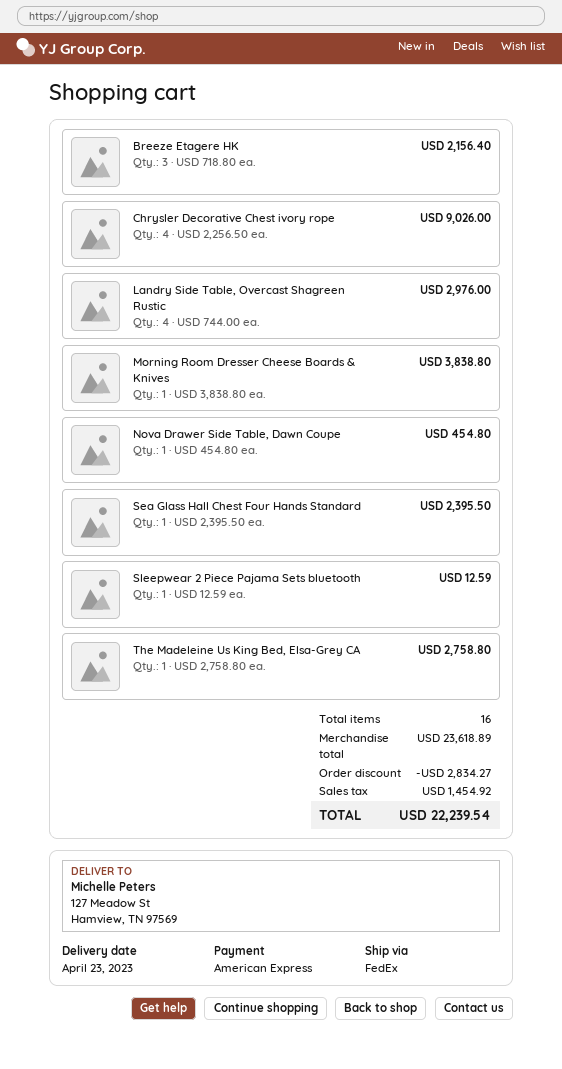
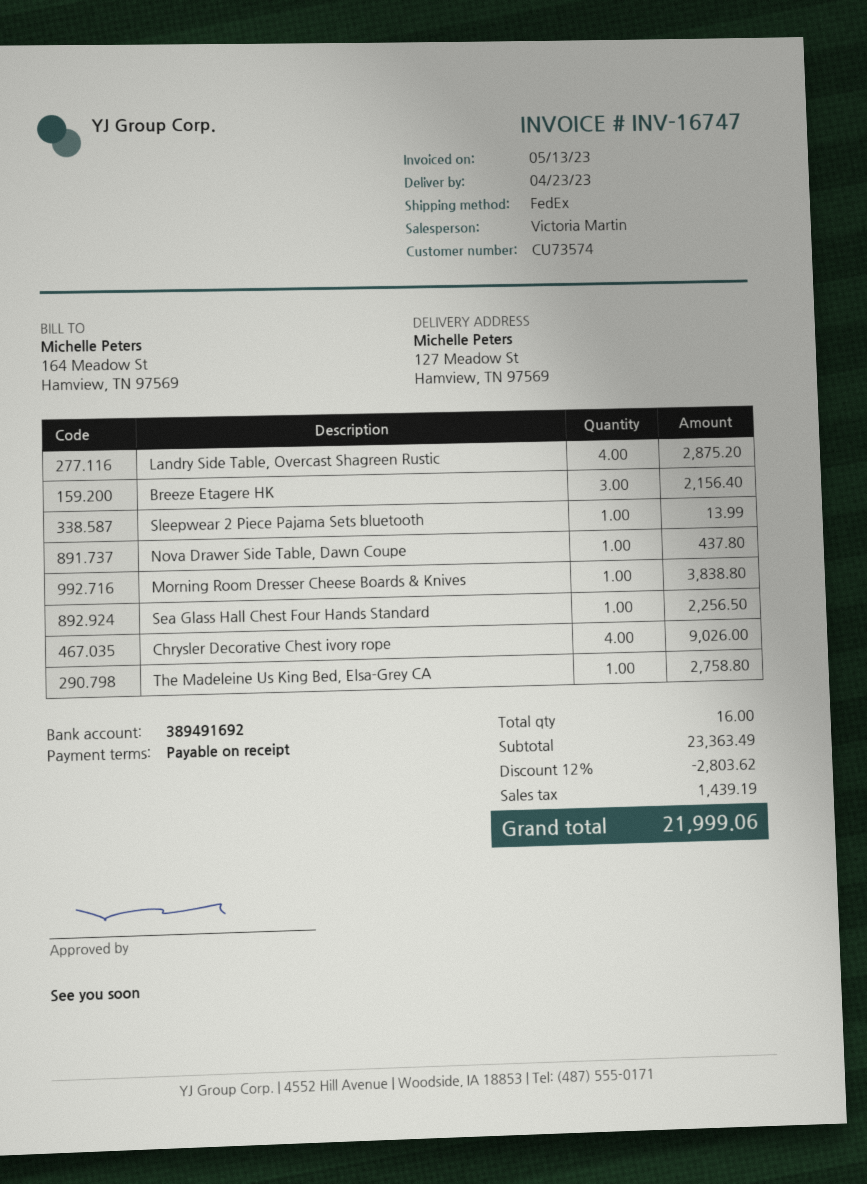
Landry Side Table, Overcast Shagreen Rustic: 4 for 2976.00 -> 4 for 2875.20
Nova Drawer Side Table, Dawn Coupe: 1 for 454.80 -> 1 for 437.80
Sea Glass Hall Chest Four Hands Standard: 1 for 2395.50 -> 1 for 2256.50
Sleepwear 2 Piece Pajama Sets bluetooth: 1 for 12.59 -> 1 for 13.99
subtotal: 23618.89 -> 23363.49
discount: 2834.27 -> 2803.62
tax: 1454.92 -> 1439.19
total: 22239.54 -> 21999.06

